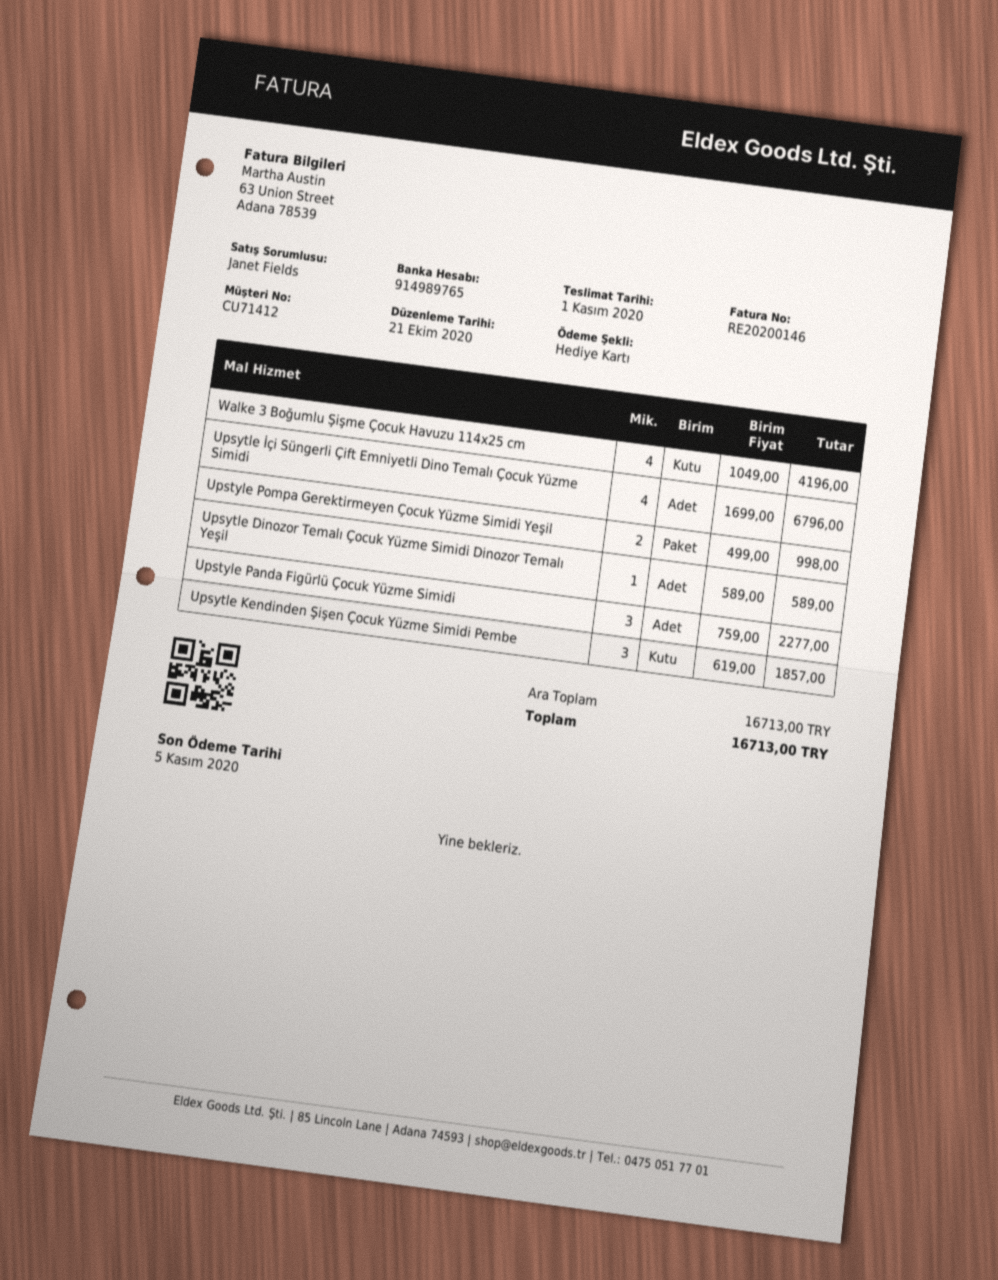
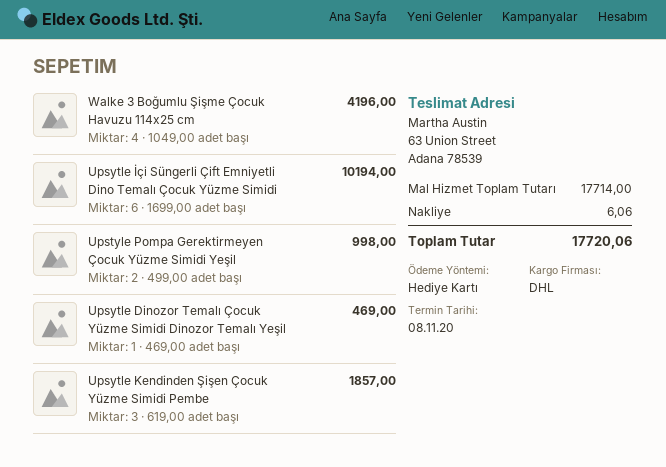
delivery date: 2020-11-01 -> 2020-11-08
Upsytle İçi Süngerli Çift Emniyetli Dino Temalı Çocuk Yüzme Simidi: 4 x 1699.00 = 6796.00 -> 6 x 1699.00 = 10194.00
Upsytle Dinozor Temalı Çocuk Yüzme Simidi Dinozor Temalı Yeşil: 1 x 589.00 = 589.00 -> 1 x 469.00 = 469.00
Upstyle Panda Figürlü Çocuk Yüzme Simidi: 3 x 759.00 = 2277.00 -> none
subtotal: 16713.00 -> 17714.00
shipping: none -> 6.06
total: 16713.00 -> 17720.06

